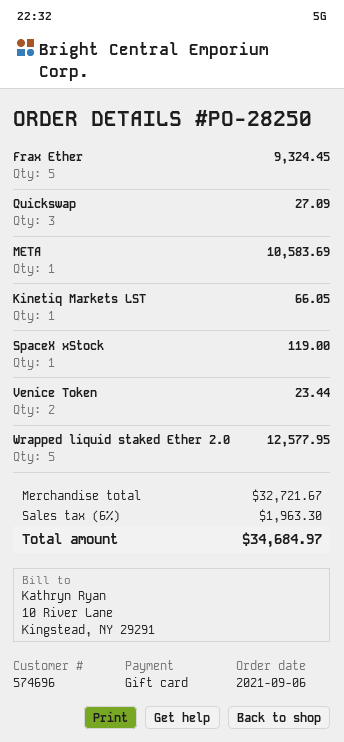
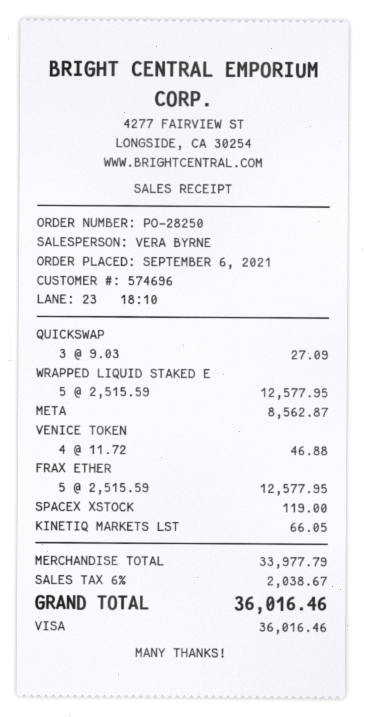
payment method: gift card -> Visa
Frax Ether: 5 for 9324.45 -> 5 for 12577.95
META: 1 for 10583.69 -> 1 for 8562.87
Venice Token: 2 for 23.44 -> 4 for 46.88
subtotal: 32721.67 -> 33977.79
tax: 6% = 1963.30 -> 6% = 2038.67
total: 34684.97 -> 36016.46

